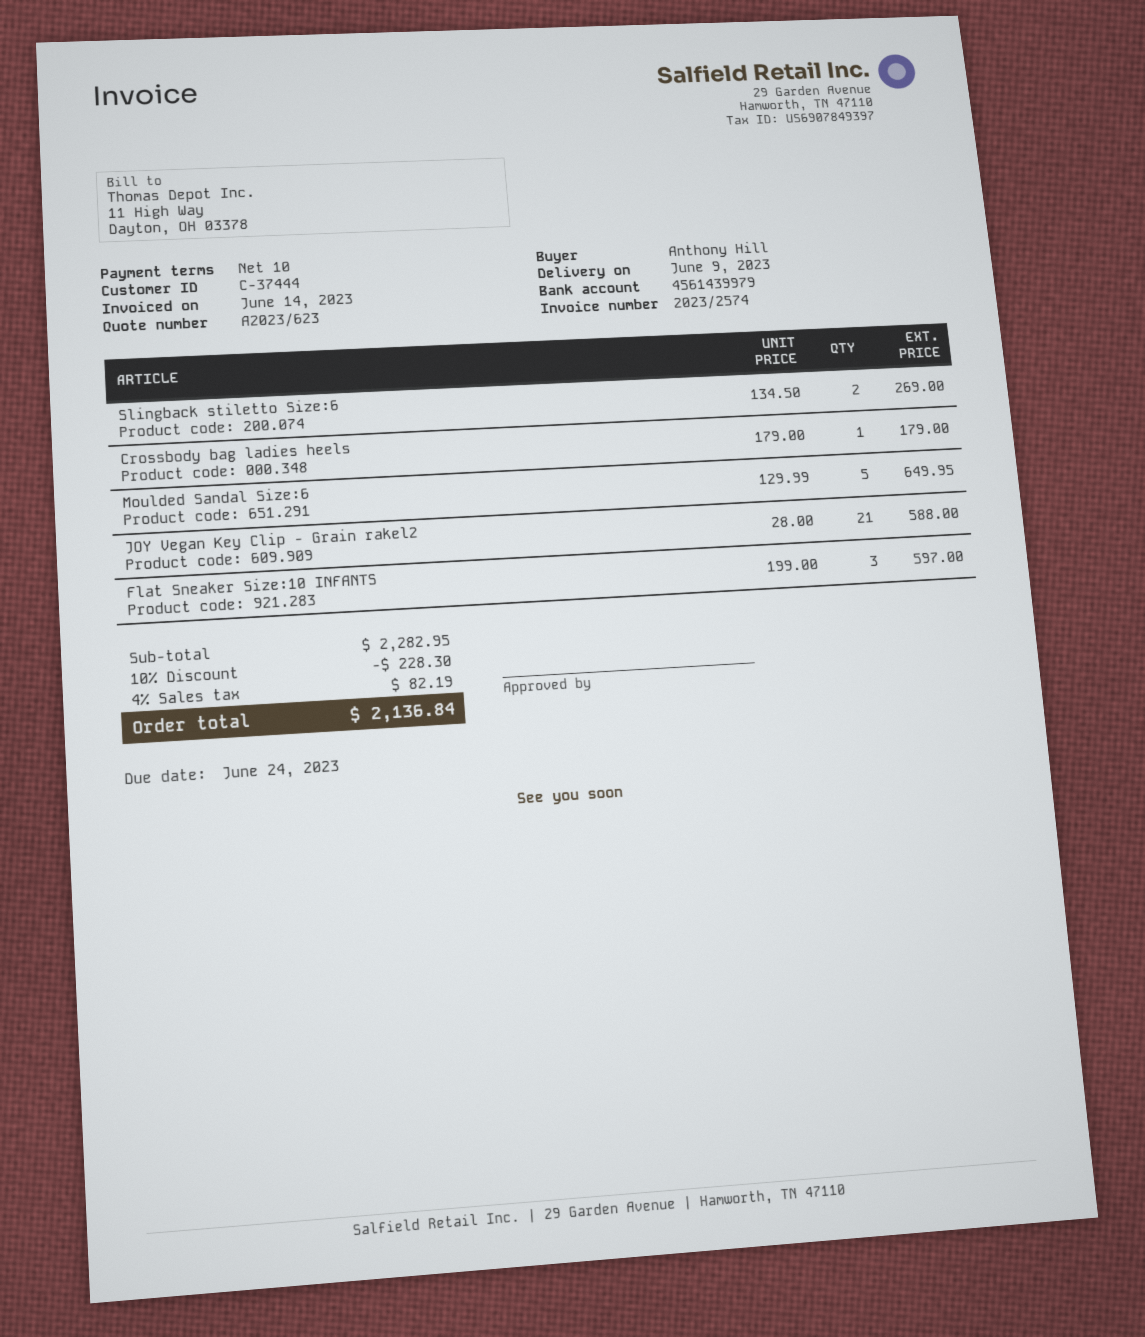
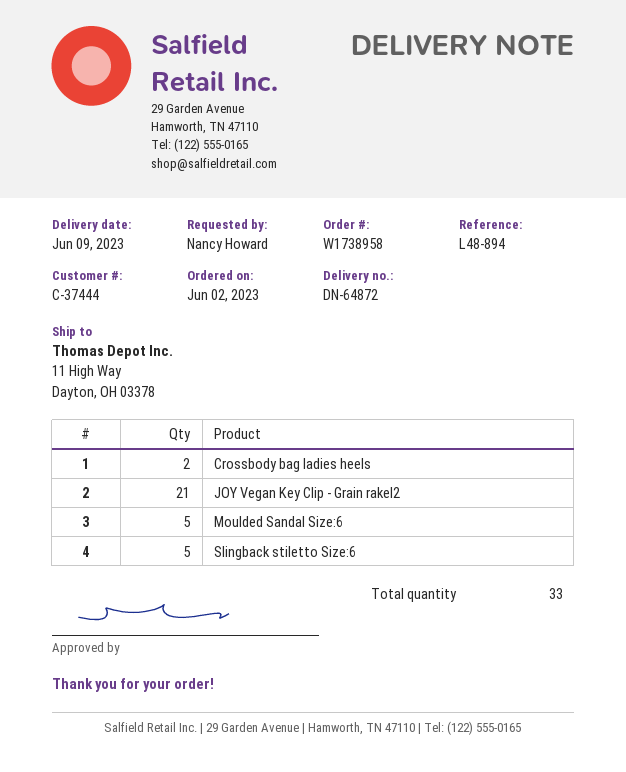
ordered by: Anthony Hill -> Nancy Howard
Slingback stiletto Size:6: 2 -> 5
Crossbody bag ladies heels: 1 -> 2
Flat Sneaker Size:10 INFANTS: 3 -> none

